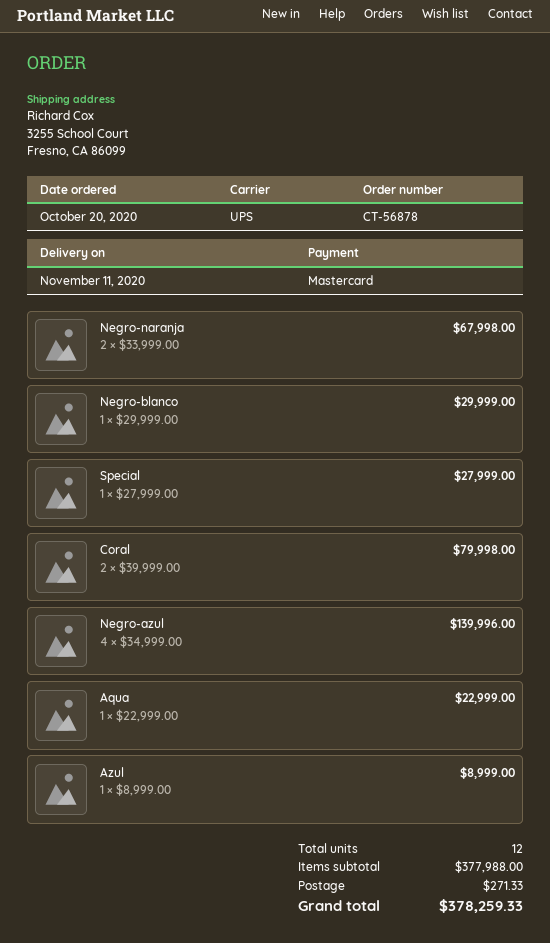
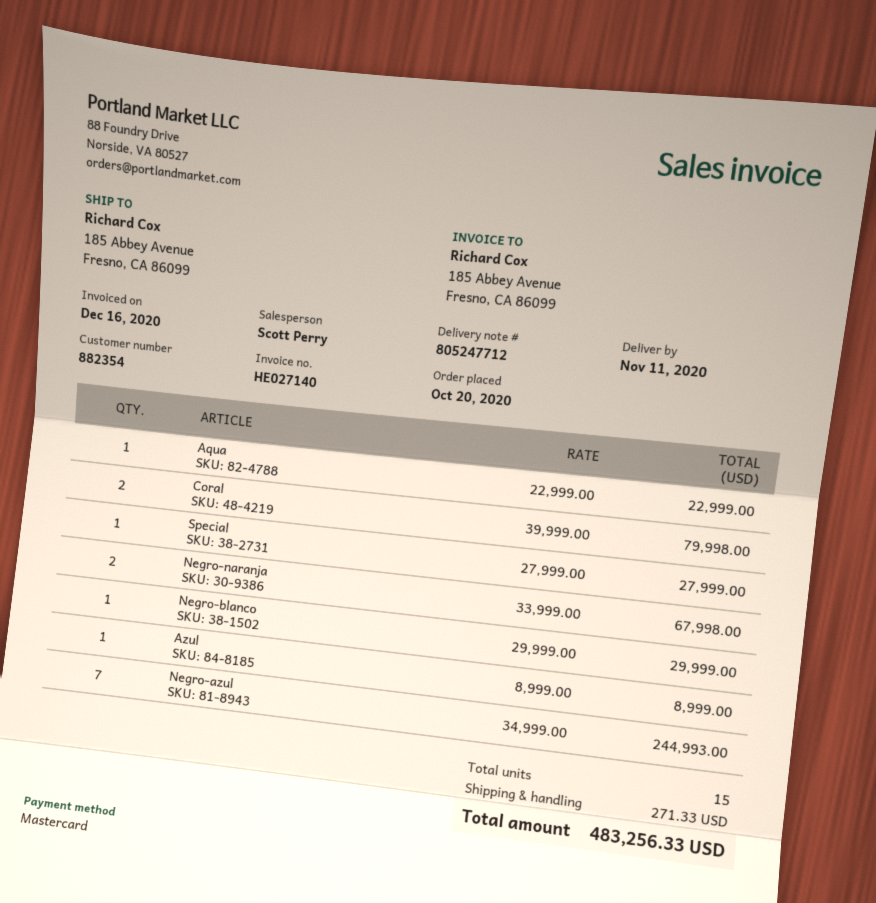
ship to: 3255 School Court, Fresno, CA 86099 -> 185 Abbey Avenue, Fresno, CA 86099
Negro-azul: 4 x 34999.00 = 139996.00 -> 7 x 34999.00 = 244993.00
total quantity: 12 -> 15
total: 378259.33 -> 483256.33

